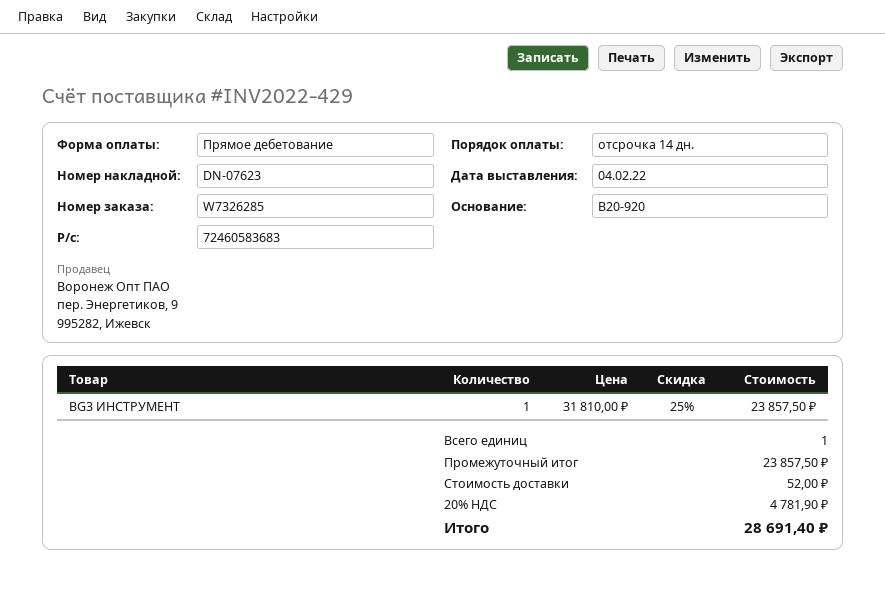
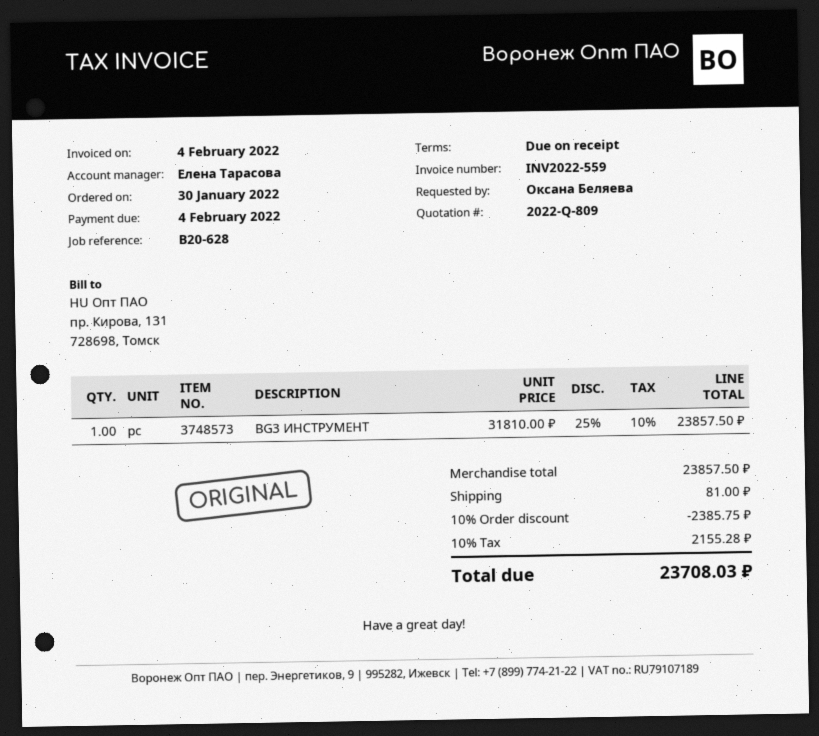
invoice number: INV2022-429 -> INV2022-559
payment terms: 14 days -> on receipt
reference: B20-920 -> B20-628
discount: none -> 10% = 2385.75
shipping: 52.00 -> 81.00
tax: 20% = 4781.90 -> 10% = 2155.28
total: 28691.40 -> 23708.03

